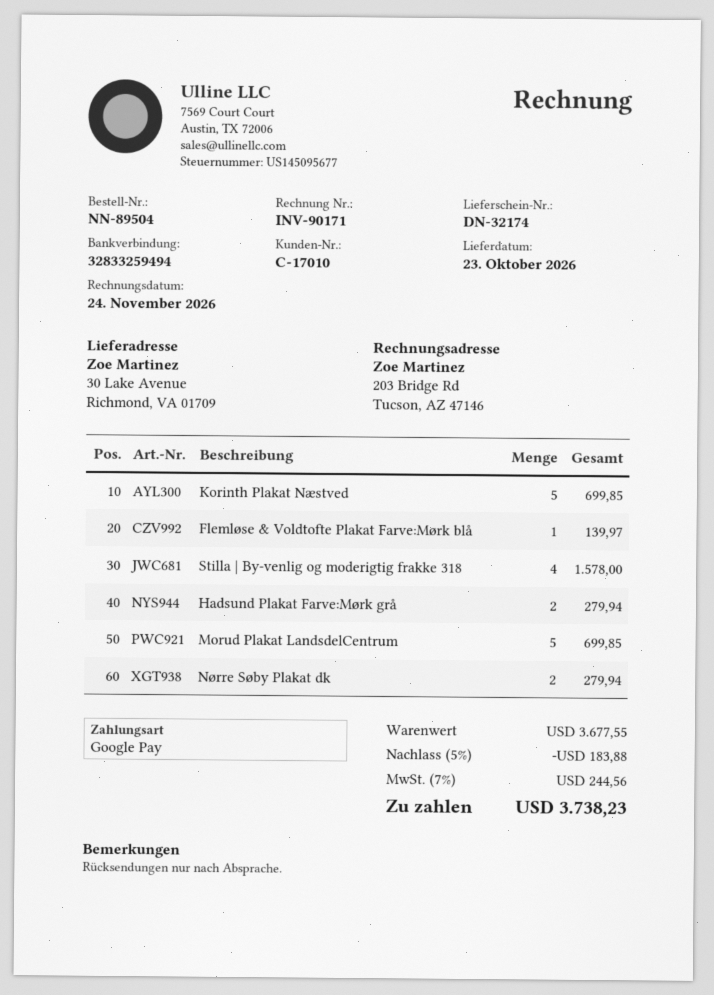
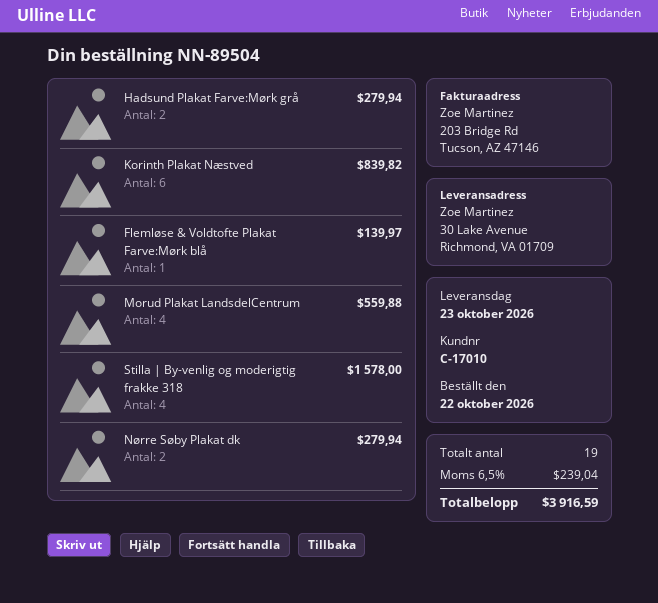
Korinth Plakat Næstved: 5 for 699.85 -> 6 for 839.82
Morud Plakat LandsdelCentrum: 5 for 699.85 -> 4 for 559.88
discount: 5% = 183.88 -> none
tax: 7% = 244.56 -> 6.5% = 239.04
total: 3738.23 -> 3916.59

